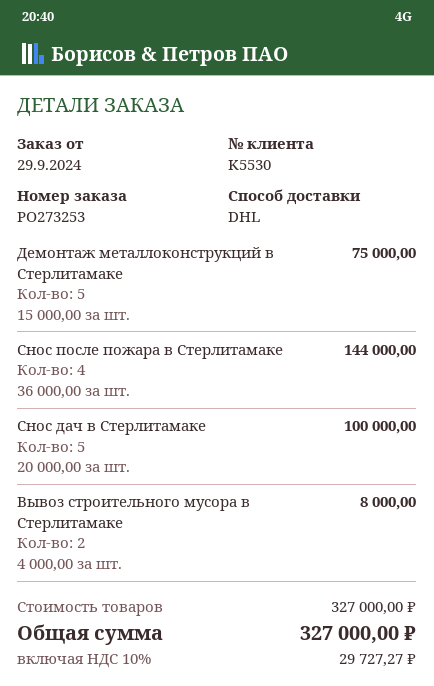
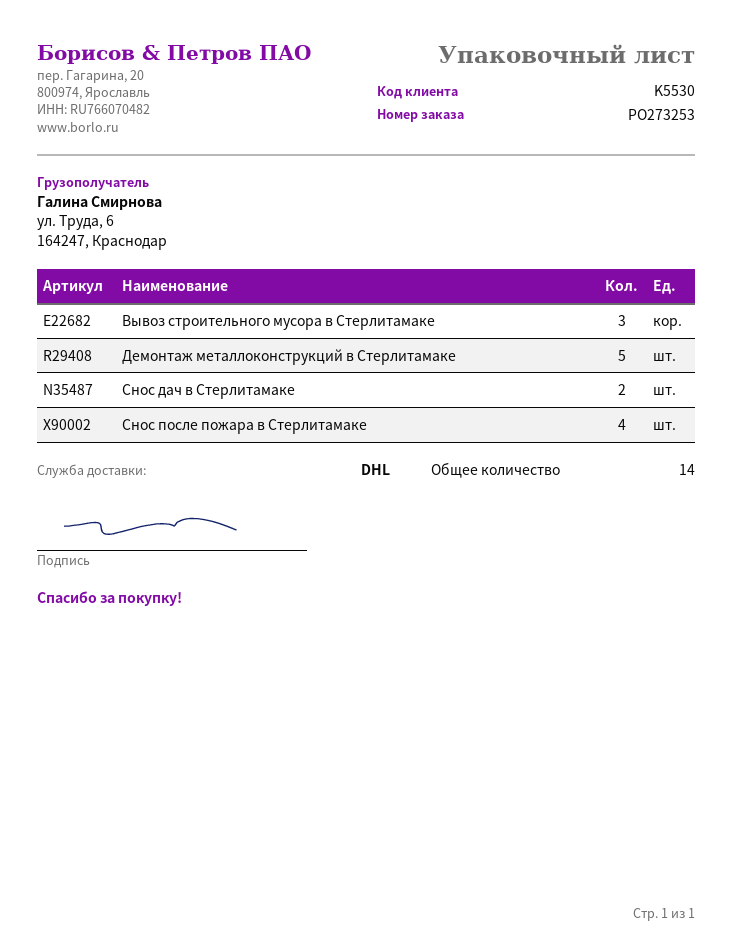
Снос дач в Стерлитамаке: 5 -> 2
Вывоз строительного мусора в Стерлитамаке: 2 -> 3

